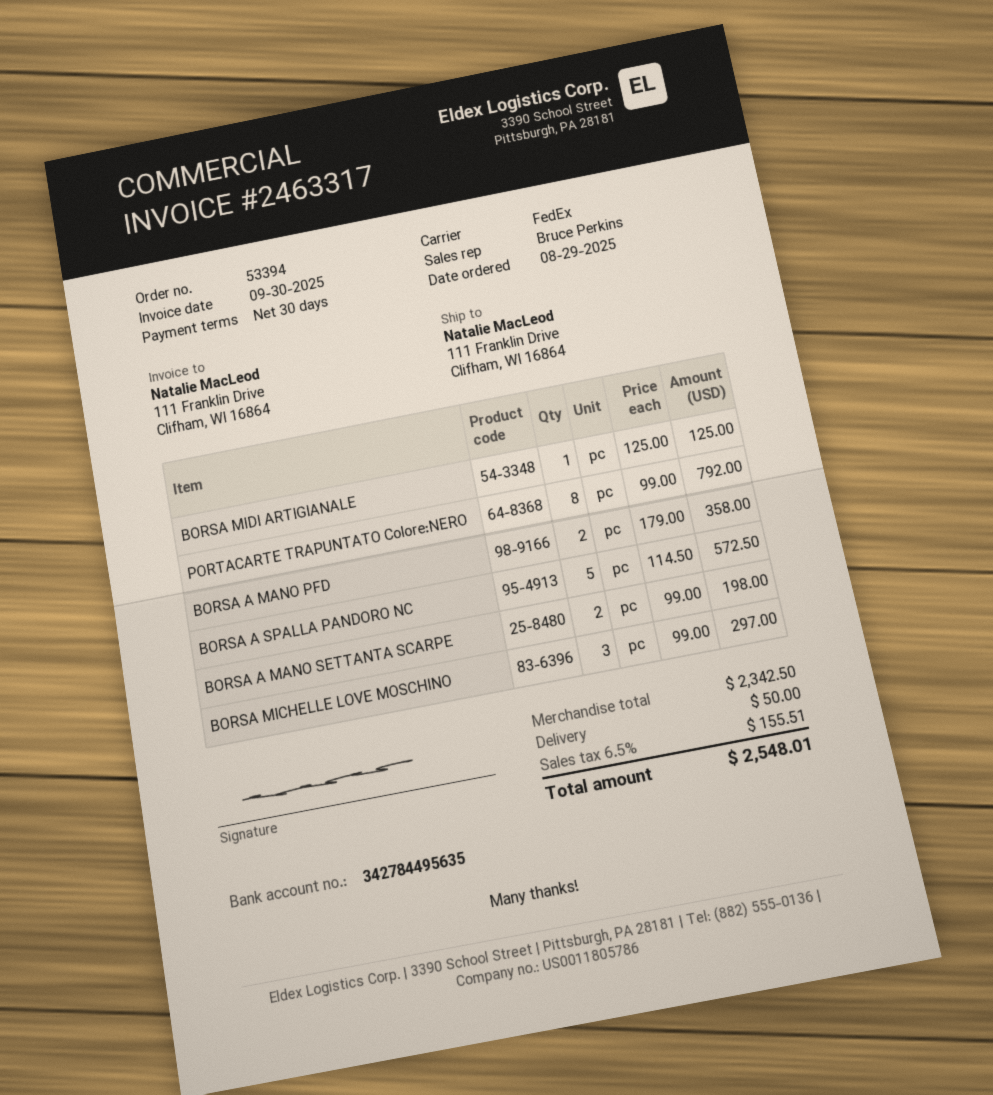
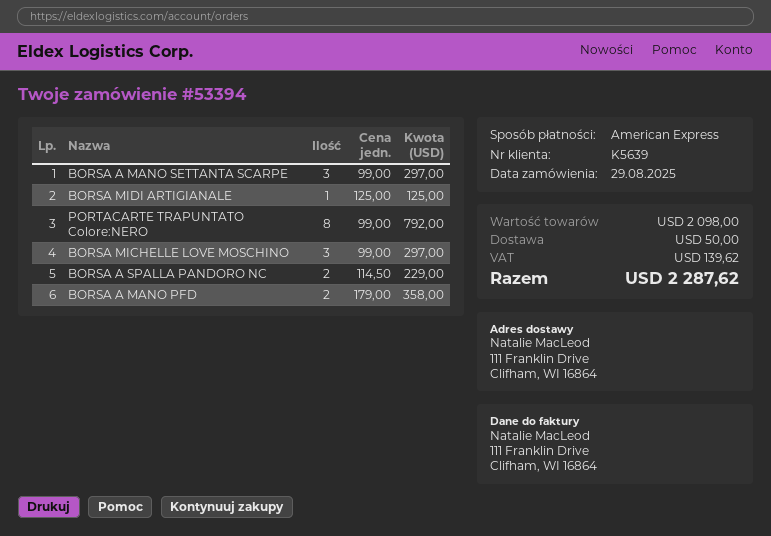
BORSA A SPALLA PANDORO NC: 5 x 114.50 = 572.50 -> 2 x 114.50 = 229.00
BORSA A MANO SETTANTA SCARPE: 2 x 99.00 = 198.00 -> 3 x 99.00 = 297.00
subtotal: 2342.50 -> 2098.00
tax: 155.51 -> 139.62
total: 2548.01 -> 2287.62

